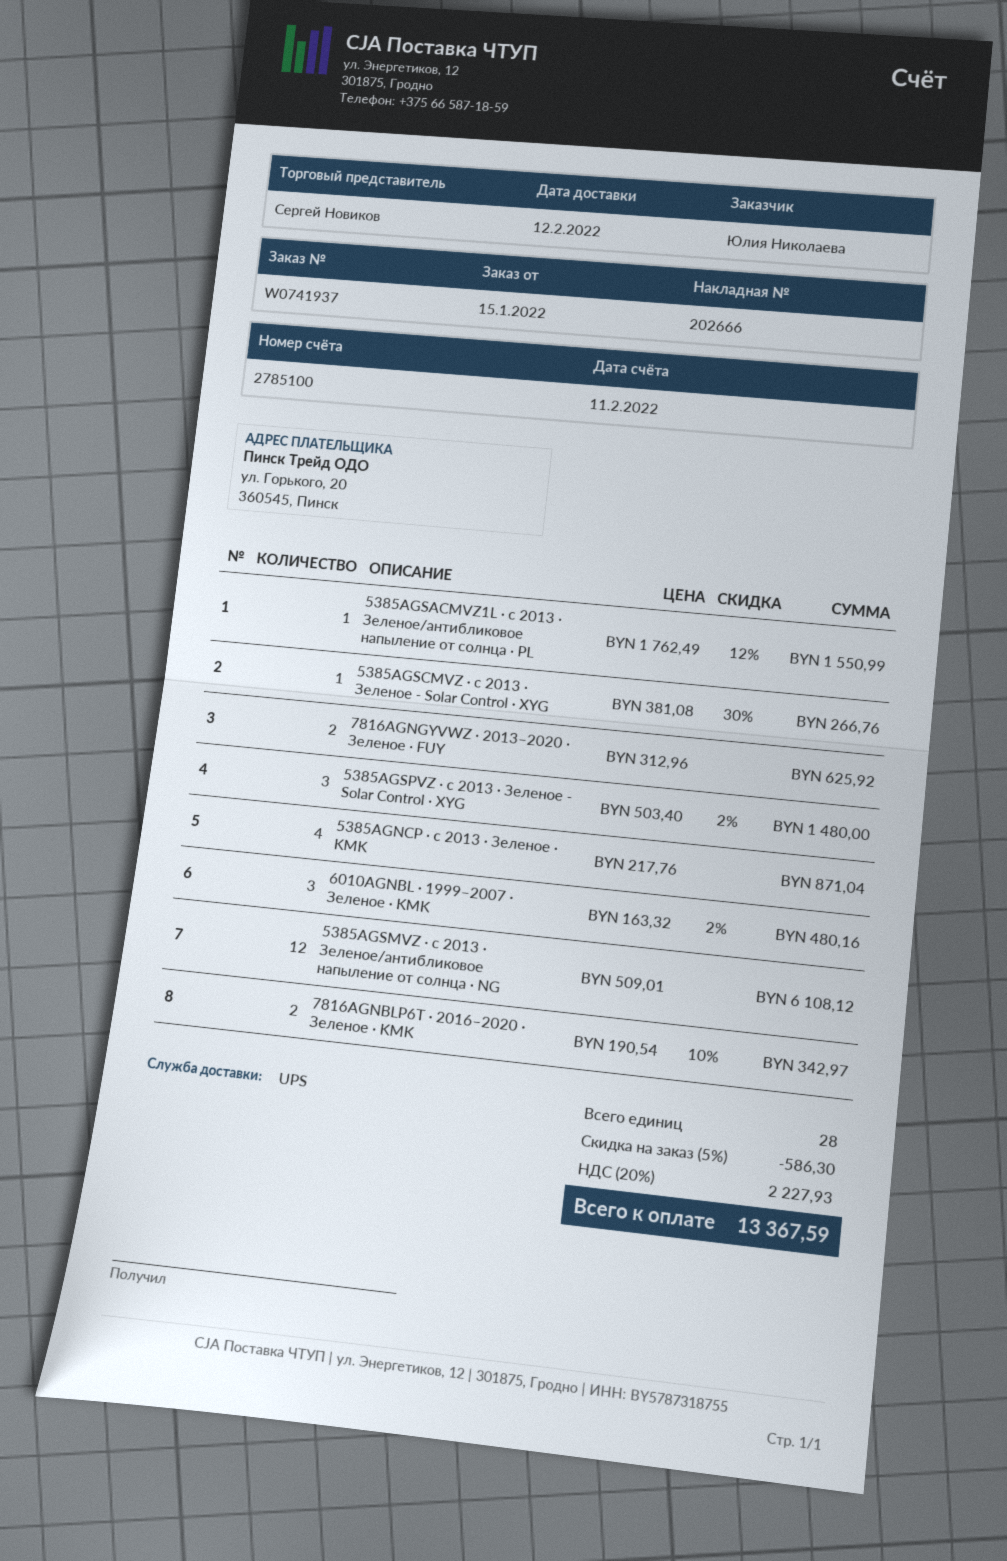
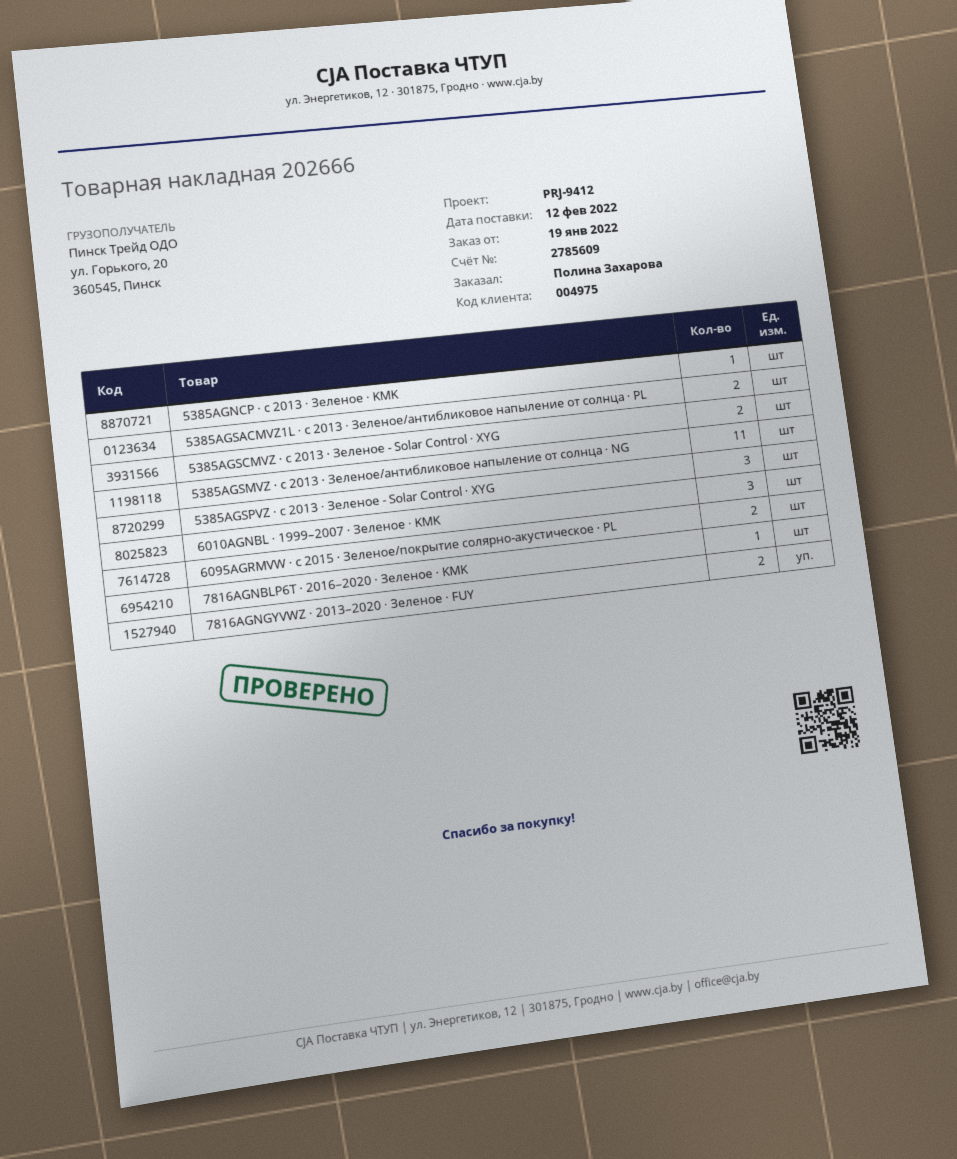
order date: 2022-01-15 -> 2022-01-19
invoice number: 2785100 -> 2785609
ordered by: Юлия Николаева -> Полина Захарова
5385AGSACMVZ1L · с 2013 · Зеленое/антибликовое напыление от солнца · PL: 1 -> 2
5385AGSCMVZ · с 2013 · Зеленое - Solar Control · XYG: 1 -> 2
5385AGNCP · с 2013 · Зеленое · KMK: 4 -> 1
5385AGSMVZ · с 2013 · Зеленое/антибликовое напыление от солнца · NG: 12 -> 11
7816AGNBLP6T · 2016–2020 · Зеленое · KMK: 2 -> 1
6095AGRMVW · с 2015 · Зеленое/покрытие солярно-акустическое · PL: none -> 2

